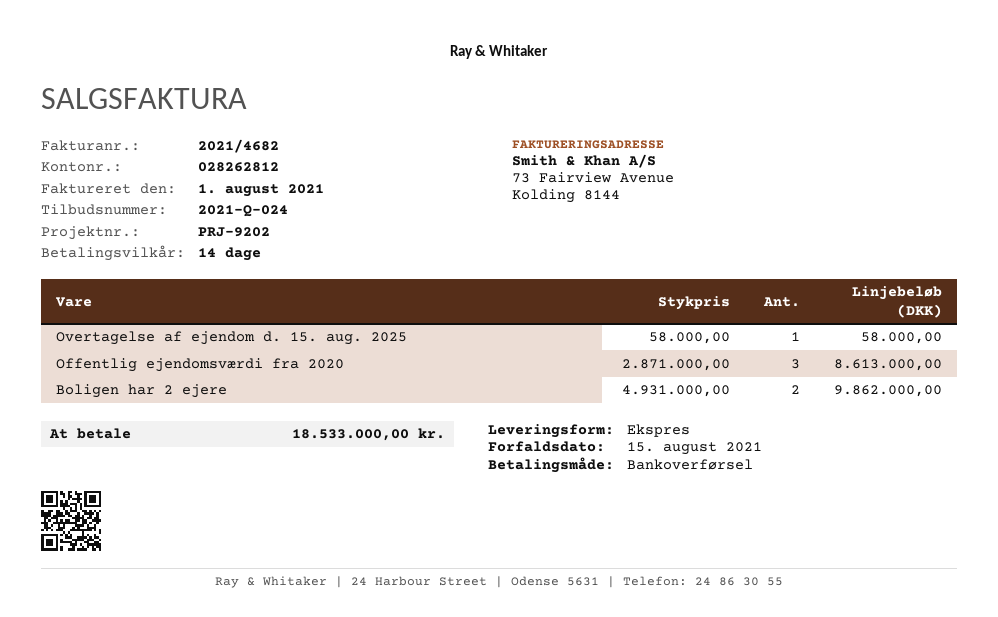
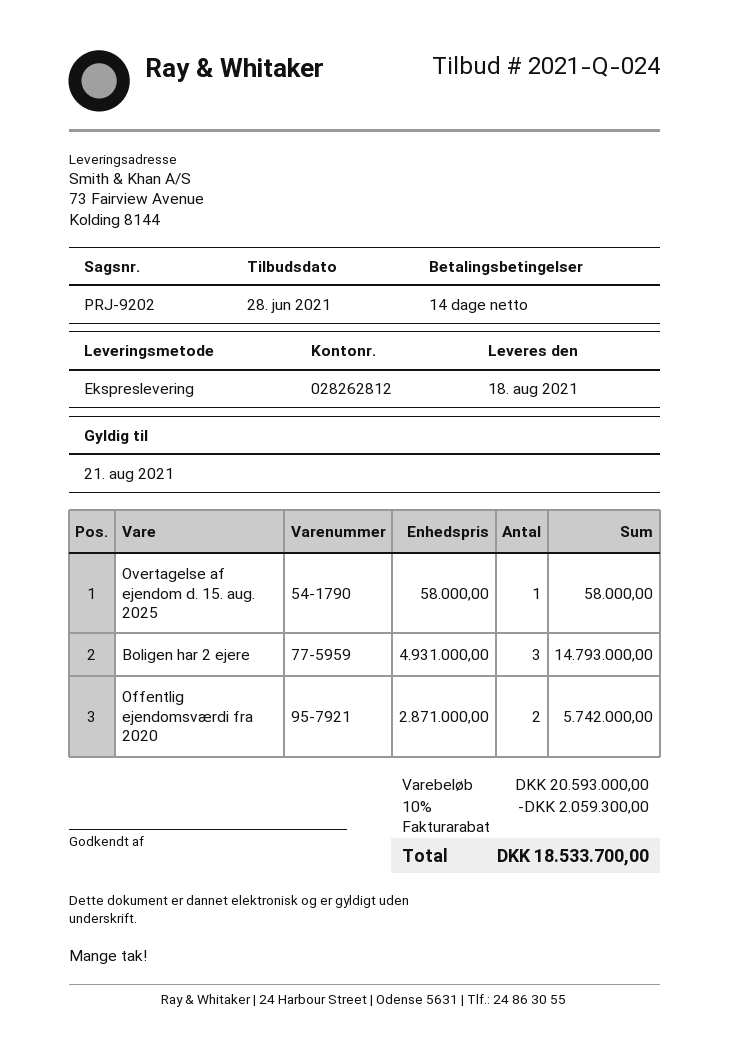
Offentlig ejendomsværdi fra 2020: 3 x 2871000.00 = 8613000.00 -> 2 x 2871000.00 = 5742000.00
Boligen har 2 ejere: 2 x 4931000.00 = 9862000.00 -> 3 x 4931000.00 = 14793000.00
discount: none -> 10% = 2059300.00
total: 18533000.00 -> 18533700.00

